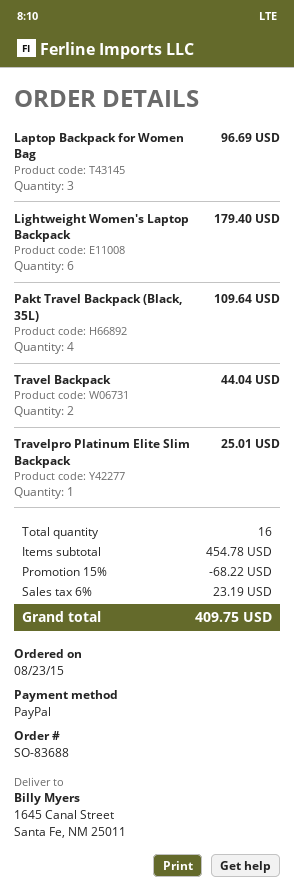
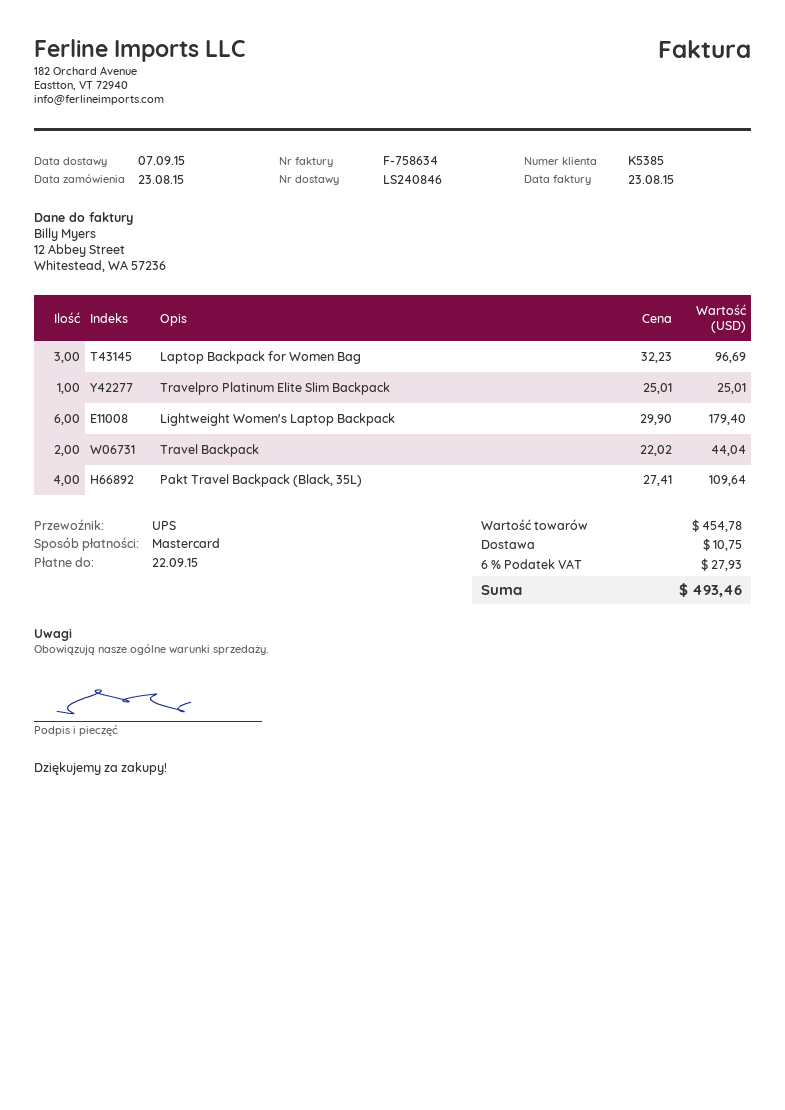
payment method: PayPal -> Mastercard
discount: 15% = 68.22 -> none
shipping: none -> 10.75
tax: 6% = 23.19 -> 6% = 27.93
total: 409.75 -> 493.46

